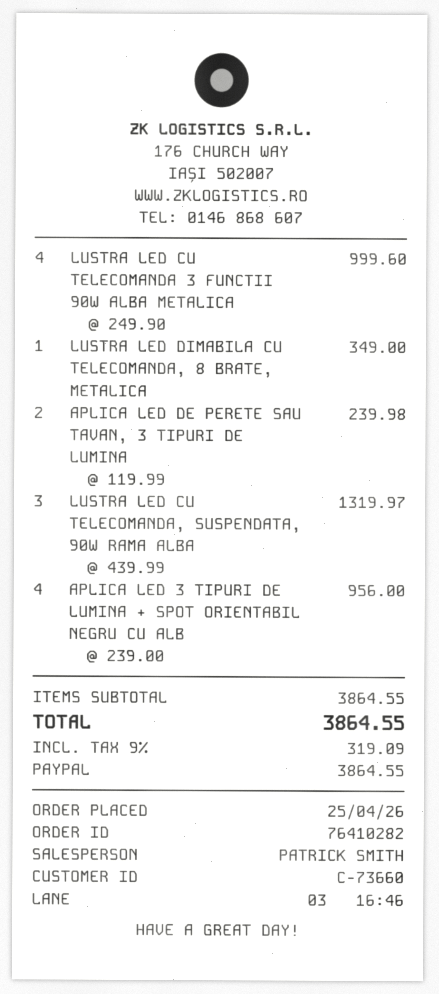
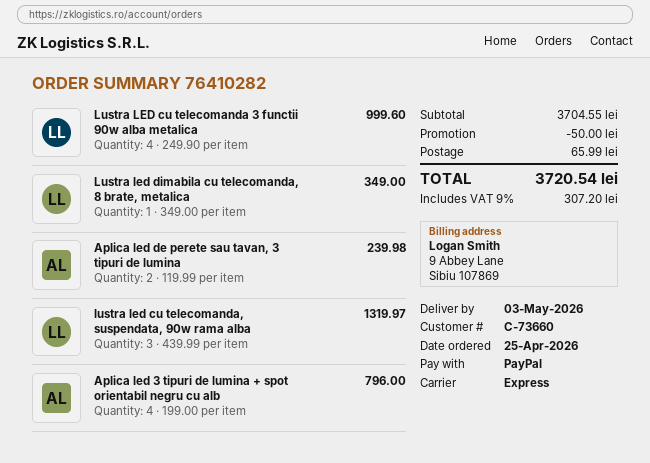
APLICA LED 3 TIPURI DE LUMINA + SPOT ORIENTABIL NEGRU CU ALB: 4 x 239.00 = 956.00 -> 4 x 199.00 = 796.00
subtotal: 3864.55 -> 3704.55
discount: none -> 50.00
shipping: none -> 65.99
tax: 9% = 319.09 -> 9% = 307.20
total: 3864.55 -> 3720.54

